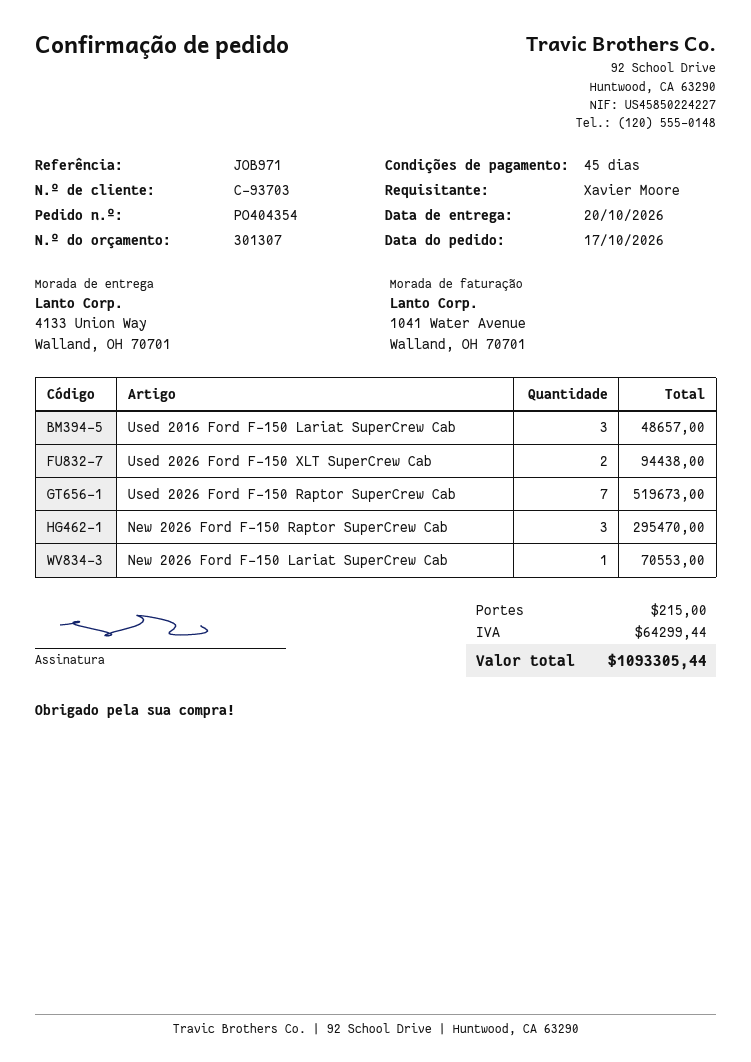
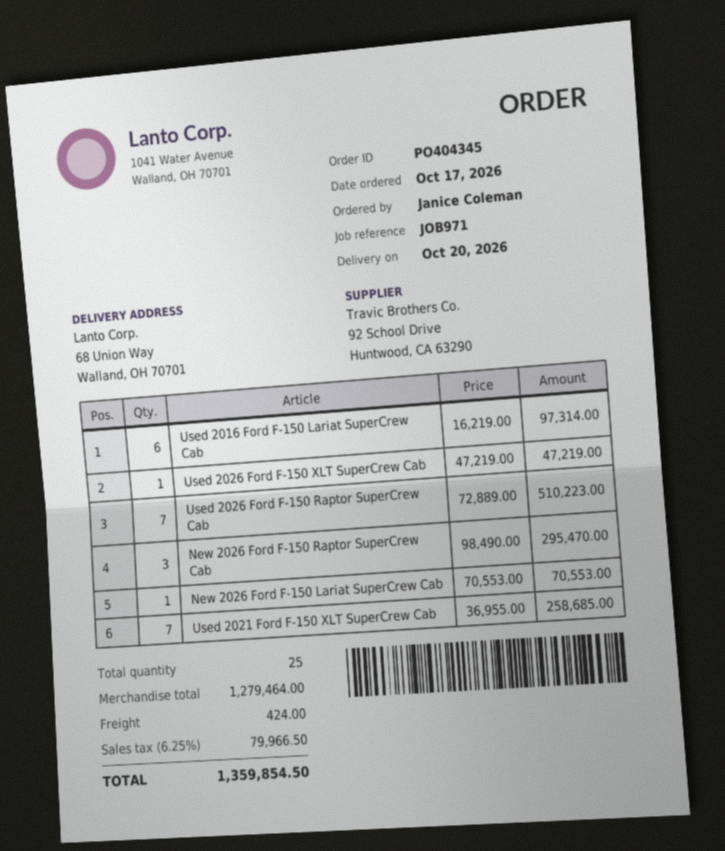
order number: PO404354 -> PO404345
ordered by: Xavier Moore -> Janice Coleman
ship to: 4133 Union Way, Walland, OH 70701 -> 68 Union Way, Walland, OH 70701
Used 2016 Ford F-150 Lariat SuperCrew Cab: 3 for 48657.00 -> 6 for 97314.00
Used 2026 Ford F-150 XLT SuperCrew Cab: 2 for 94438.00 -> 1 for 47219.00
Used 2026 Ford F-150 Raptor SuperCrew Cab: 7 for 519673.00 -> 7 for 510223.00
Used 2021 Ford F-150 XLT SuperCrew Cab: none -> 7 for 258685.00
shipping: 215.00 -> 424.00
tax: 64299.44 -> 79966.50
total: 1093305.44 -> 1359854.50

